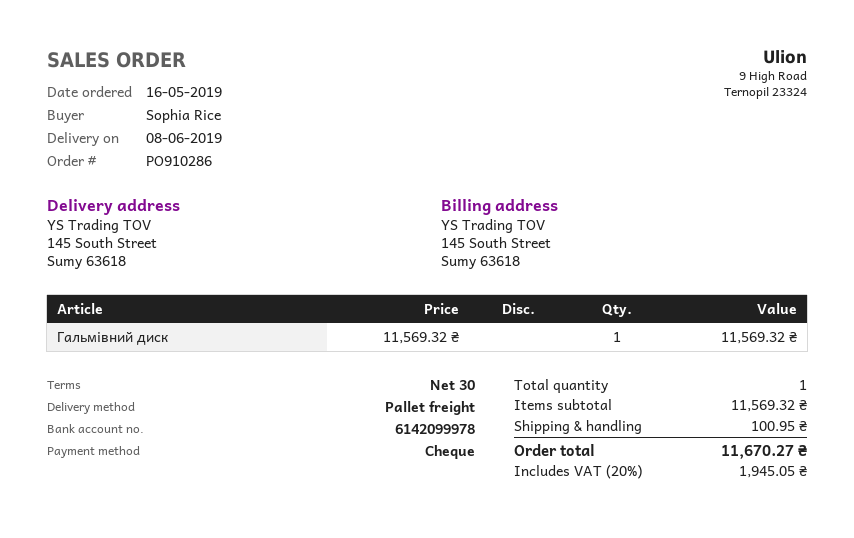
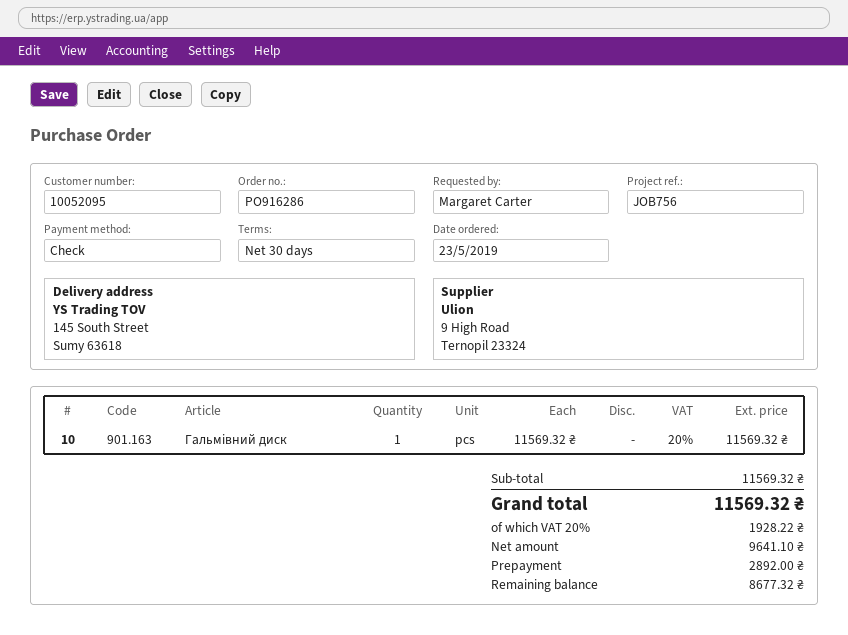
order number: PO910286 -> PO916286
order date: 2019-05-16 -> 2019-05-23
ordered by: Sophia Rice -> Margaret Carter
shipping: 100.95 -> none
tax: 20% = 1945.05 -> 20% = 1928.22
total: 11670.27 -> 11569.32

